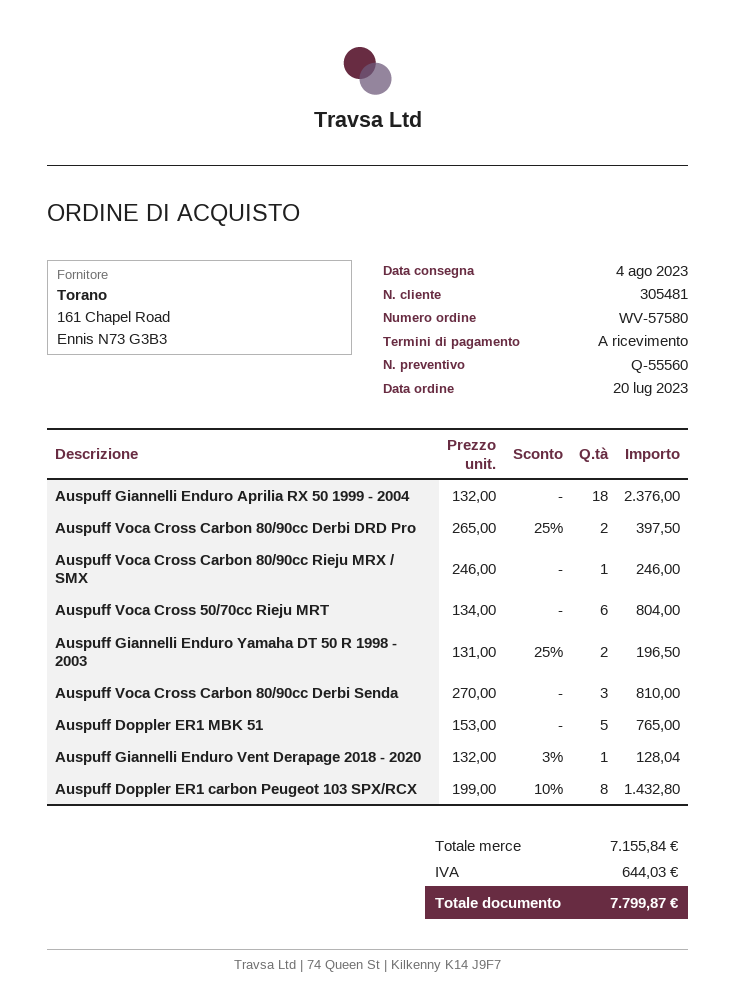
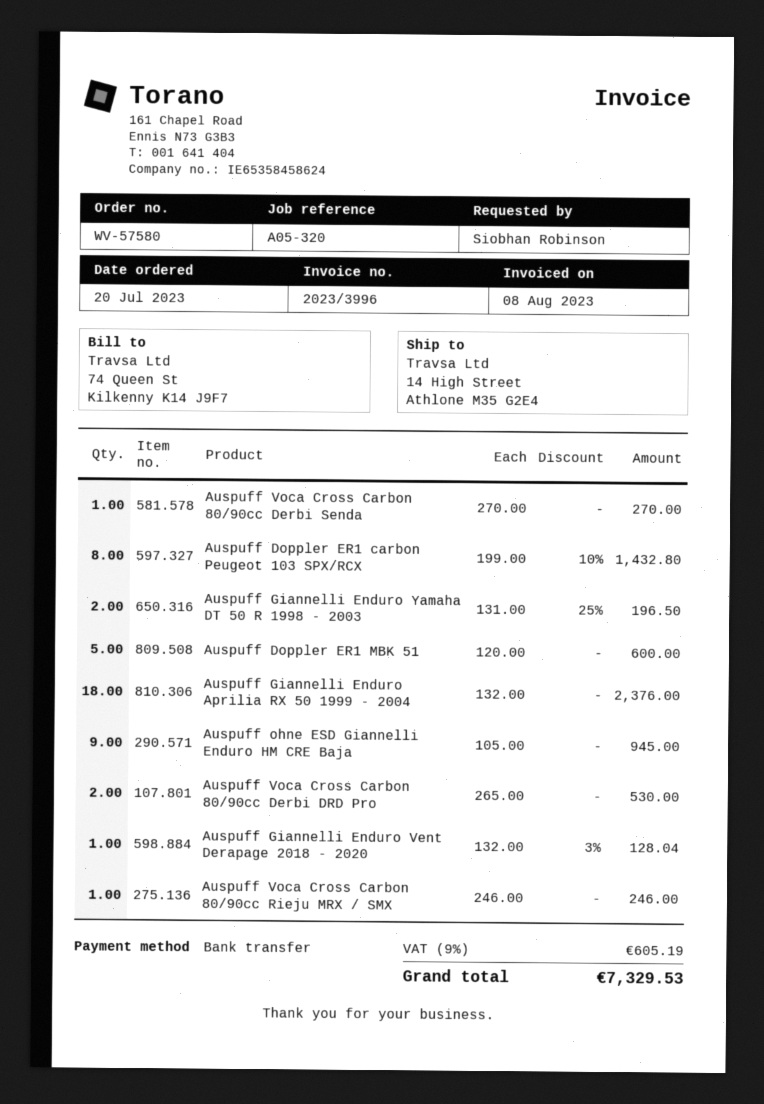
Auspuff Voca Cross Carbon 80/90cc Derbi DRD Pro: 2 x 265.00 - 25% = 397.50 -> 2 x 265.00 = 530.00
Auspuff Voca Cross 50/70cc Rieju MRT: 6 x 134.00 = 804.00 -> none
Auspuff Voca Cross Carbon 80/90cc Derbi Senda: 3 x 270.00 = 810.00 -> 1 x 270.00 = 270.00
Auspuff Doppler ER1 MBK 51: 5 x 153.00 = 765.00 -> 5 x 120.00 = 600.00
Auspuff ohne ESD Giannelli Enduro HM CRE Baja: none -> 9 x 105.00 = 945.00
tax: 644.03 -> 605.19
total: 7799.87 -> 7329.53

